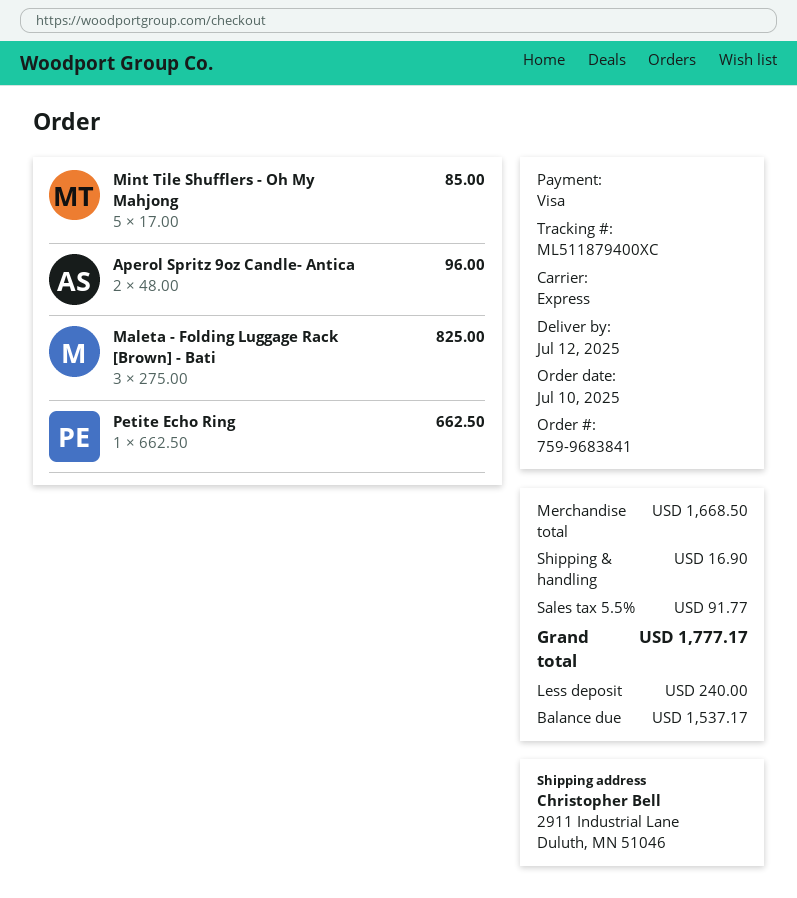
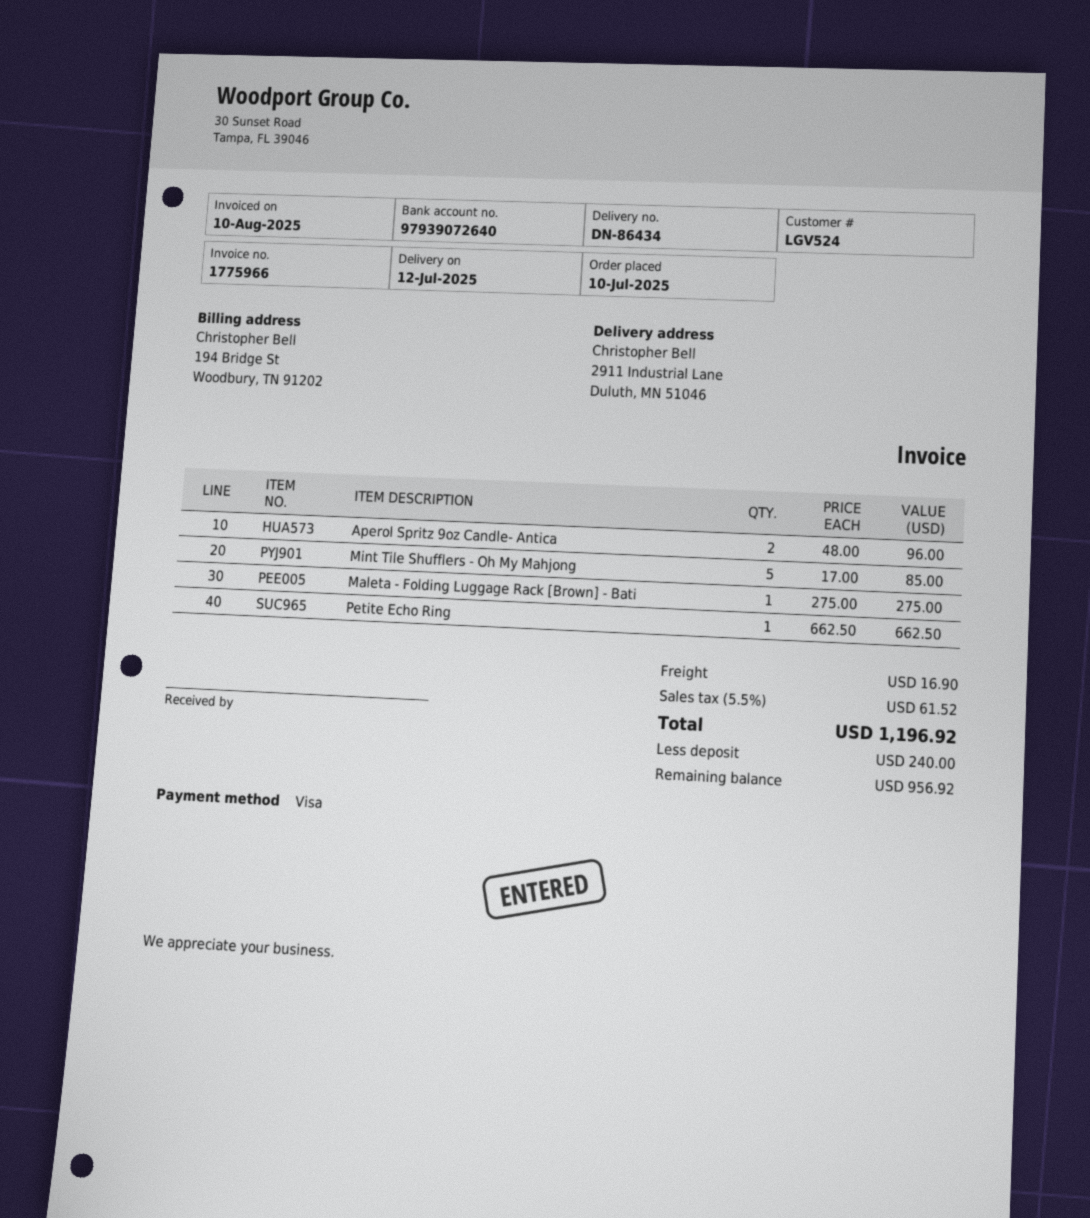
Maleta - Folding Luggage Rack [Brown] - Bati: 3 x 275.00 = 825.00 -> 1 x 275.00 = 275.00
tax: 5.5% = 91.77 -> 5.5% = 61.52
total: 1777.17 -> 1196.92
balance: 1537.17 -> 956.92

